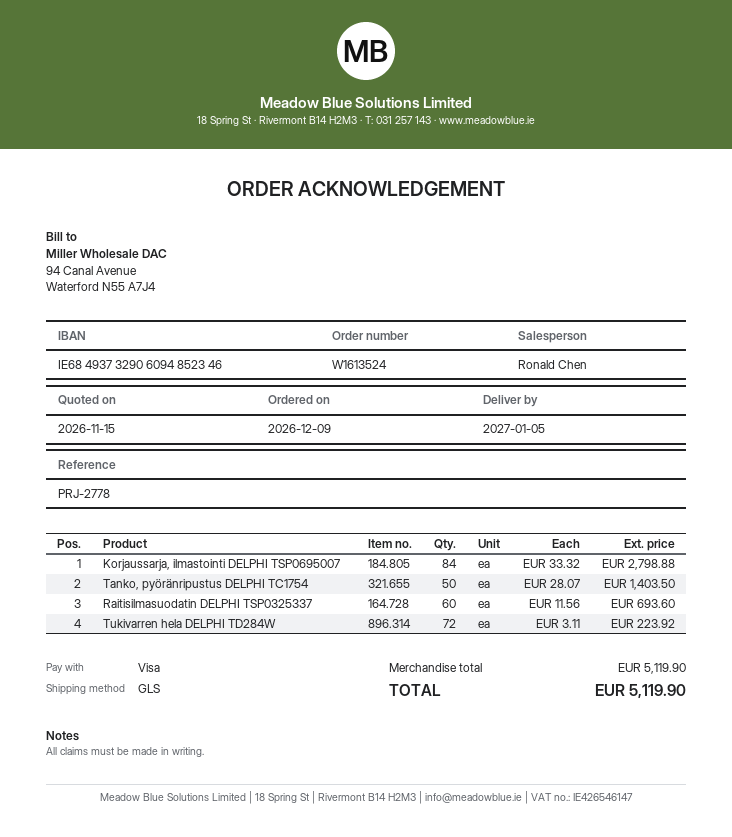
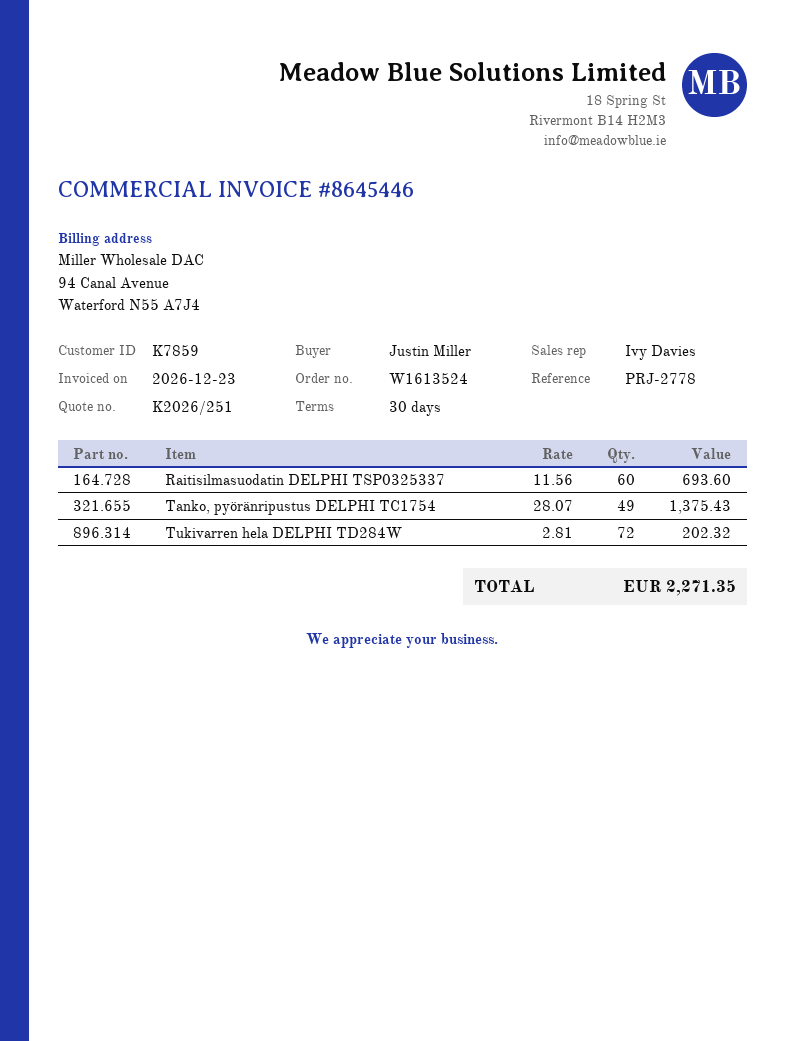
sales rep: Ronald Chen -> Ivy Davies
Korjaussarja, ilmastointi DELPHI TSP0695007: 84 x 33.32 = 2798.88 -> none
Tanko, pyöränripustus DELPHI TC1754: 50 x 28.07 = 1403.50 -> 49 x 28.07 = 1375.43
Tukivarren hela DELPHI TD284W: 72 x 3.11 = 223.92 -> 72 x 2.81 = 202.32
total: 5119.90 -> 2271.35

